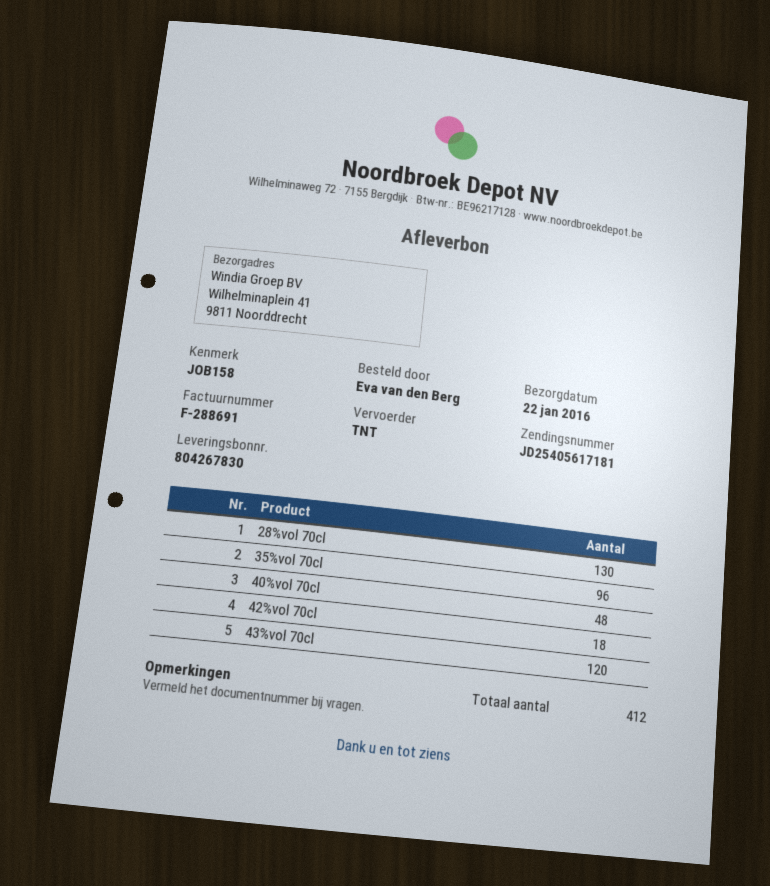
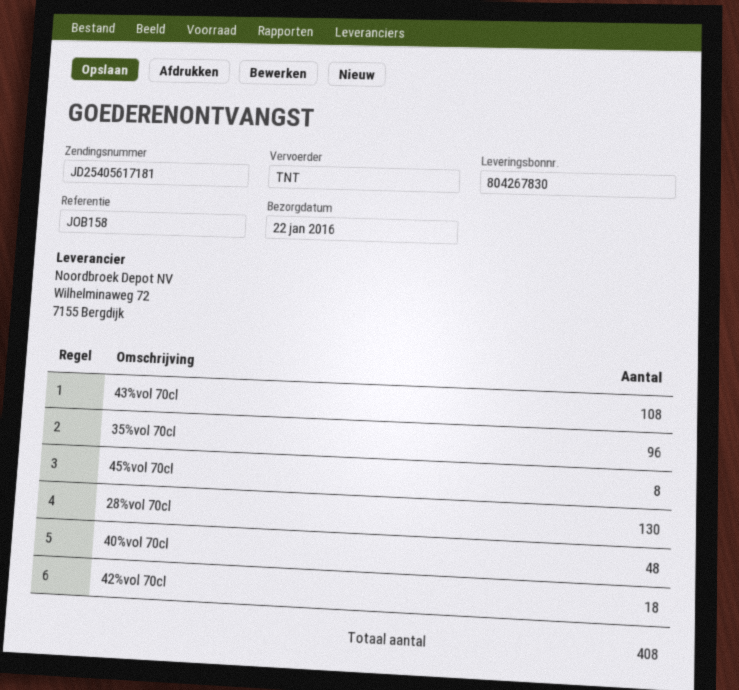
43%vol 70cl: 120 -> 108
45%vol 70cl: none -> 8
total quantity: 412 -> 408

